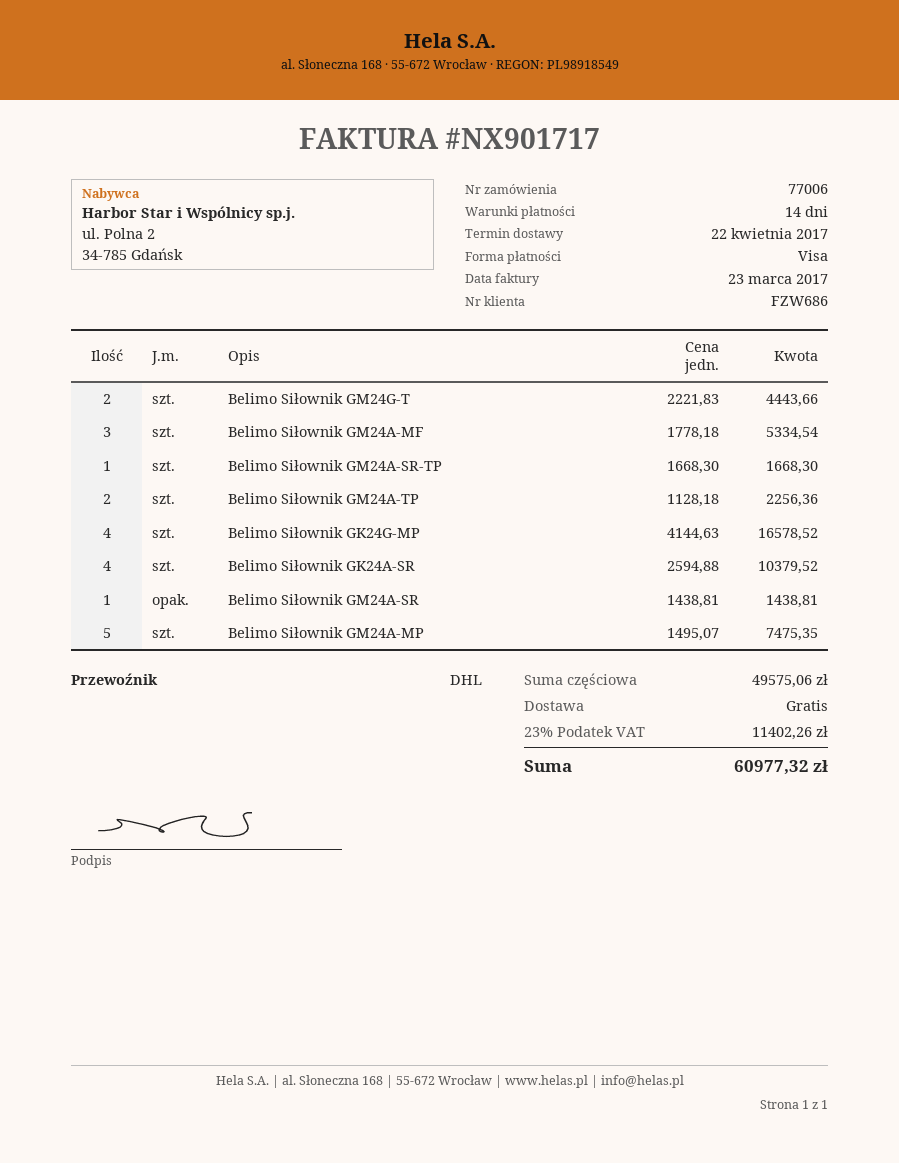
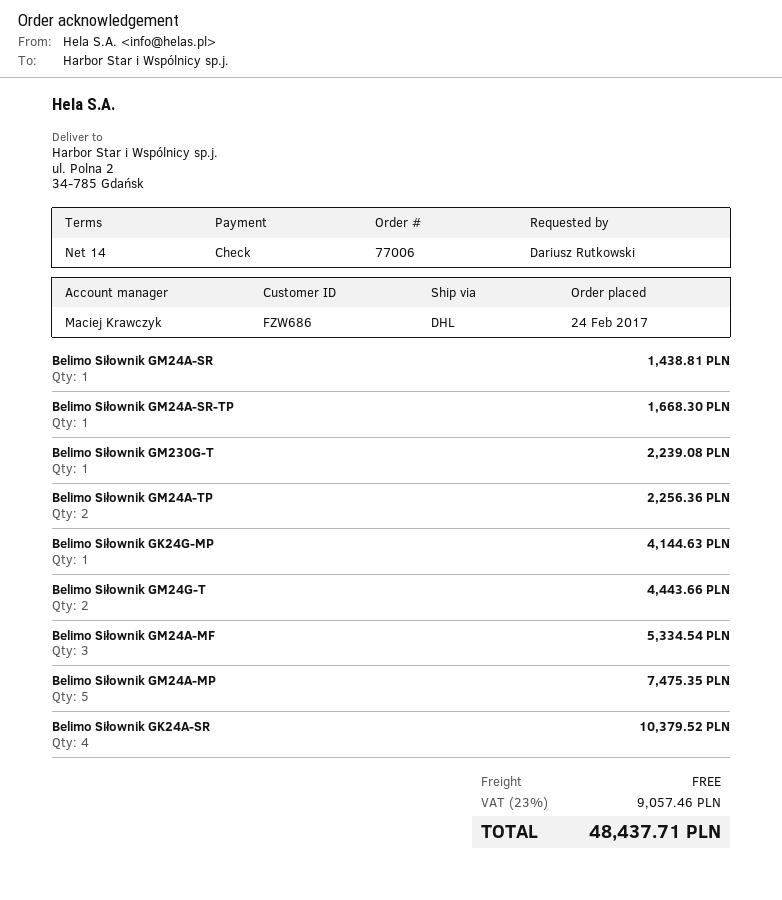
payment method: Visa -> cheque
Belimo Siłownik GK24G-MP: 4 for 16578.52 -> 1 for 4144.63
Belimo Siłownik GM230G-T: none -> 1 for 2239.08
tax: 23% = 11402.26 -> 23% = 9057.46
total: 60977.32 -> 48437.71

